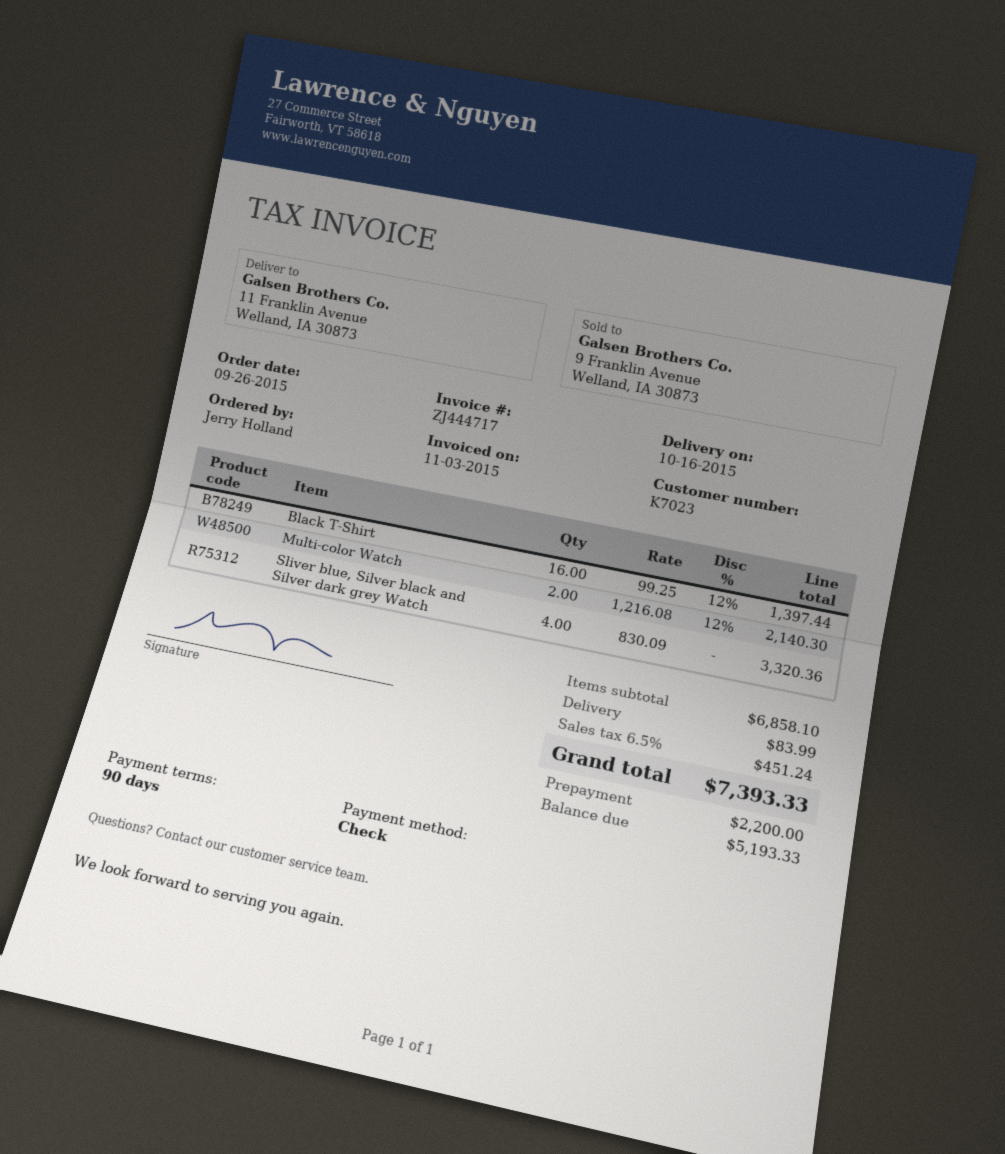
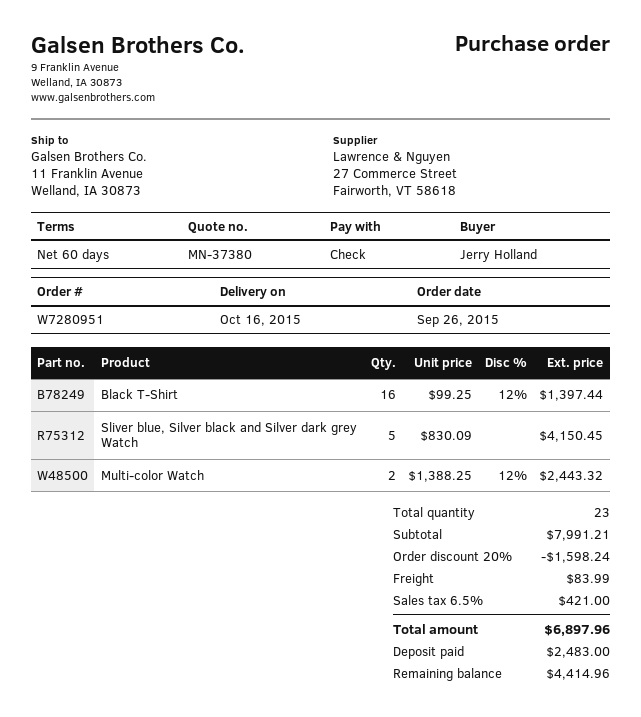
payment terms: 90 days -> 60 days
Multi-color Watch: 2 x 1216.08 - 12% = 2140.30 -> 2 x 1388.25 - 12% = 2443.32
Sliver blue, Silver black and Silver dark grey Watch: 4 x 830.09 = 3320.36 -> 5 x 830.09 = 4150.45
subtotal: 6858.10 -> 7991.21
discount: none -> 20% = 1598.24
tax: 6.5% = 451.24 -> 6.5% = 421.00
total: 7393.33 -> 6897.96
deposit: 2200.00 -> 2483.00
balance: 5193.33 -> 4414.96

